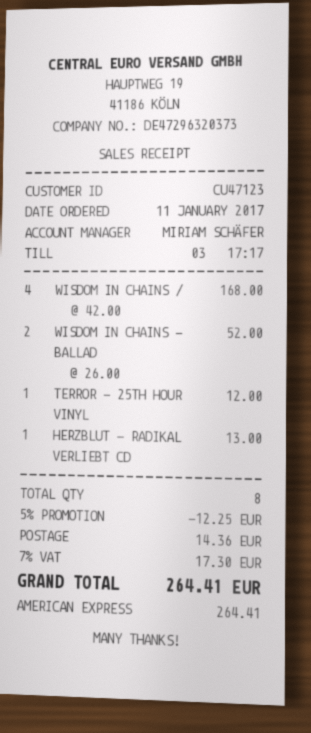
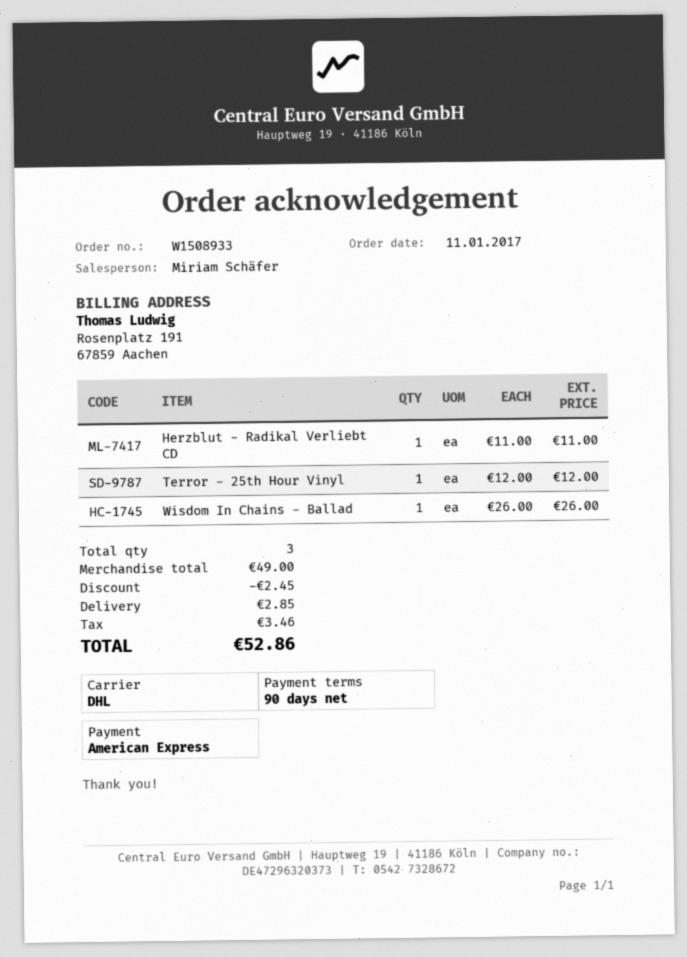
WISDOM IN CHAINS /: 4 x 42.00 = 168.00 -> none
WISDOM IN CHAINS - BALLAD: 2 x 26.00 = 52.00 -> 1 x 26.00 = 26.00
HERZBLUT - RADIKAL VERLIEBT CD: 1 x 13.00 = 13.00 -> 1 x 11.00 = 11.00
total quantity: 8 -> 3
discount: 12.25 -> 2.45
shipping: 14.36 -> 2.85
tax: 17.30 -> 3.46
total: 264.41 -> 52.86

